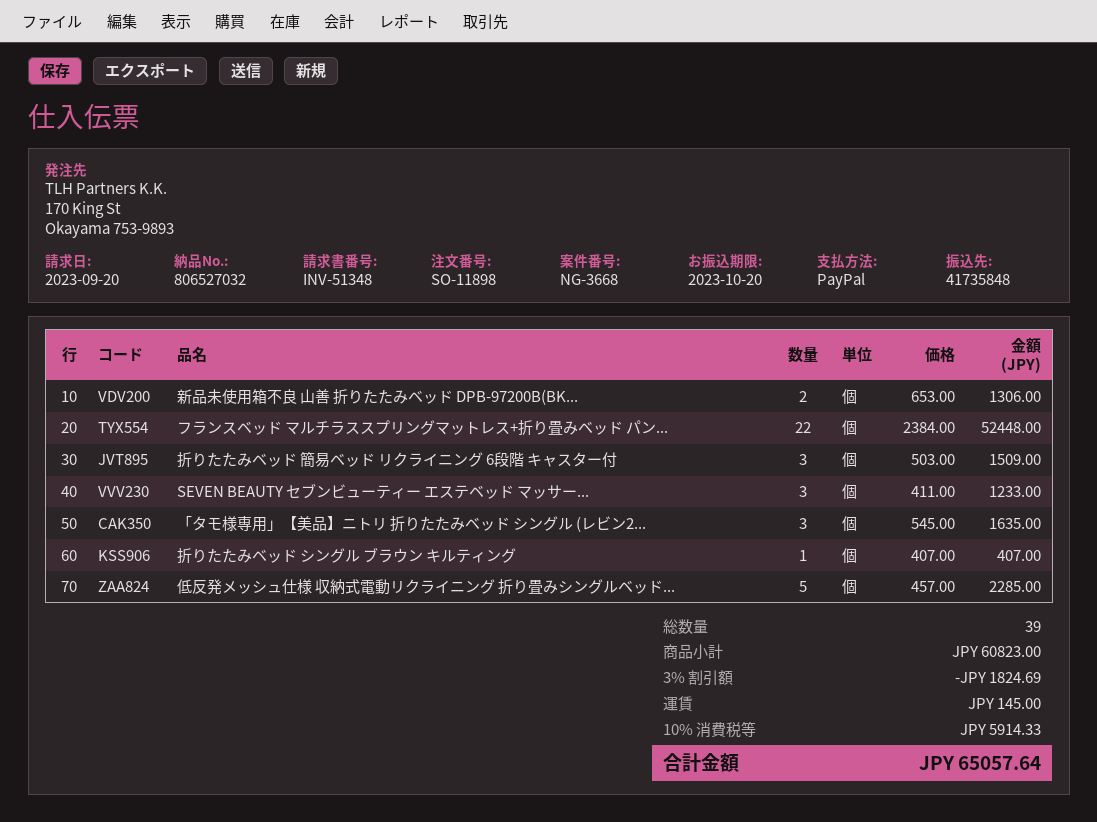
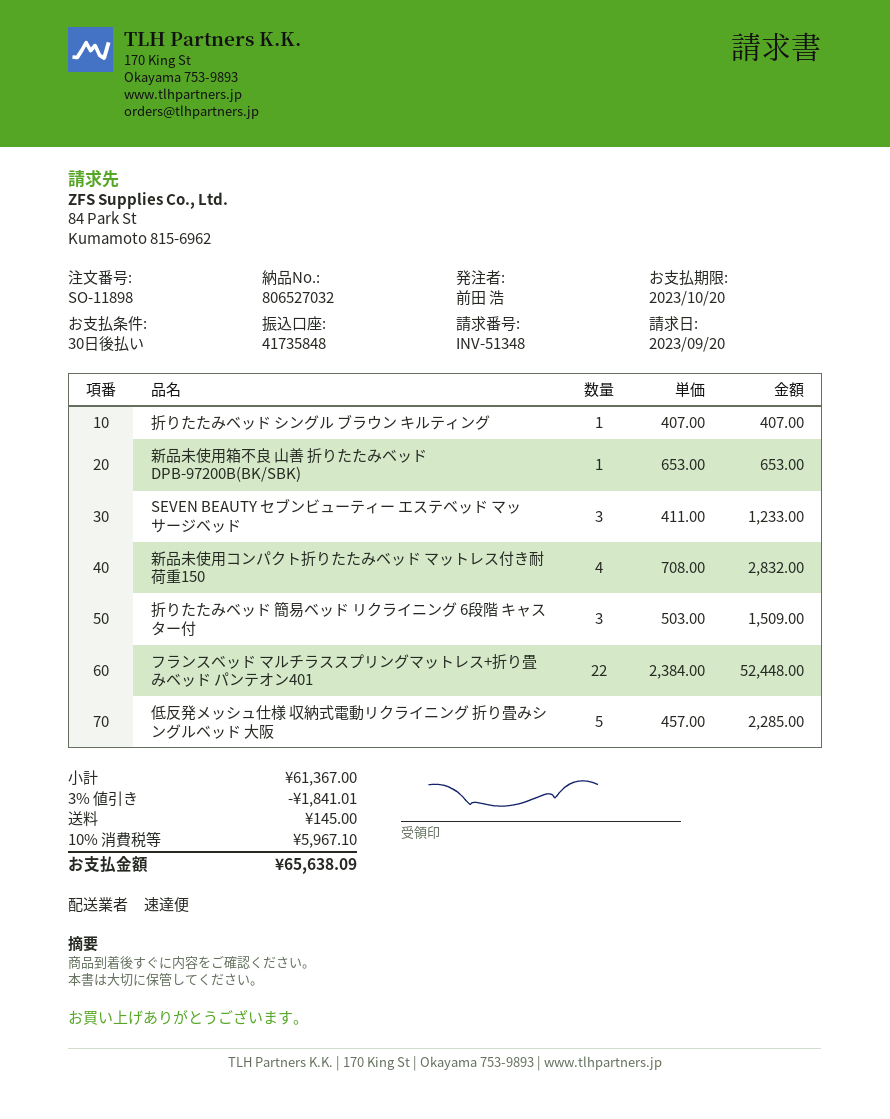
新品未使用箱不良 山善 折りたたみベッド DPB-97200B(BK...: 2 x 653.00 = 1306.00 -> 1 x 653.00 = 653.00
「タモ様専用」【美品】ニトリ 折りたたみベッド シングル (レビン2...: 3 x 545.00 = 1635.00 -> none
新品未使用コンパクト折りたたみベッド マットレス付き耐荷重150: none -> 4 x 708.00 = 2832.00
subtotal: 60823.00 -> 61367.00
discount: 3% = 1824.69 -> 3% = 1841.01
tax: 10% = 5914.33 -> 10% = 5967.10
total: 65057.64 -> 65638.09

